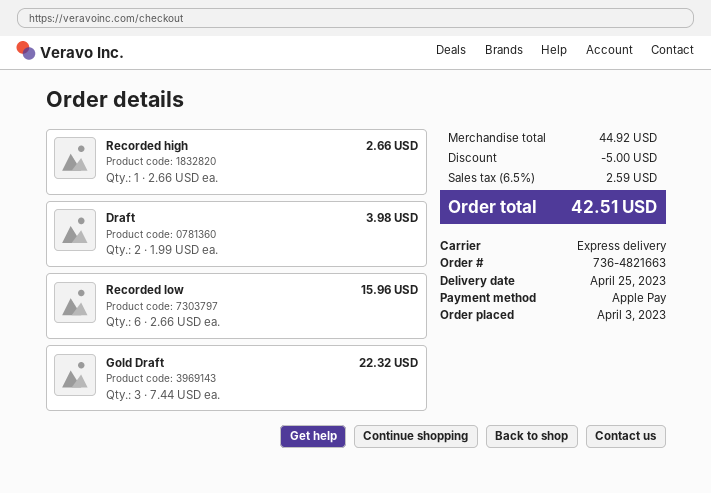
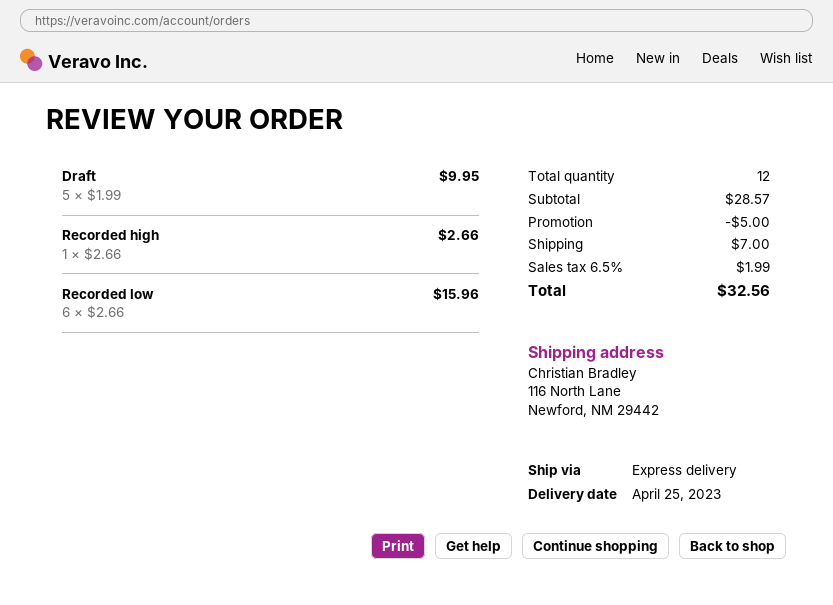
Draft: 2 x 1.99 = 3.98 -> 5 x 1.99 = 9.95
Gold Draft: 3 x 7.44 = 22.32 -> none
subtotal: 44.92 -> 28.57
shipping: none -> 7.00
tax: 6.5% = 2.59 -> 6.5% = 1.99
total: 42.51 -> 32.56

